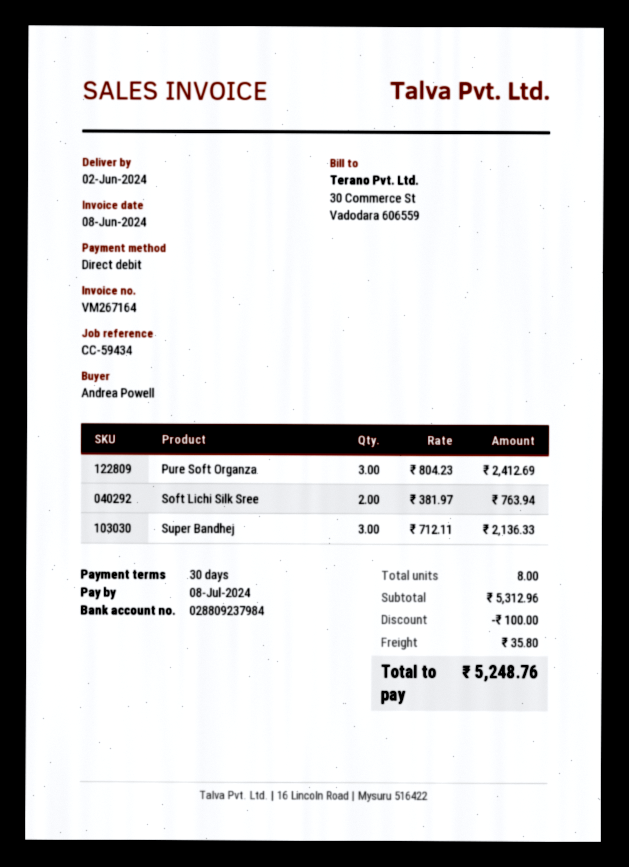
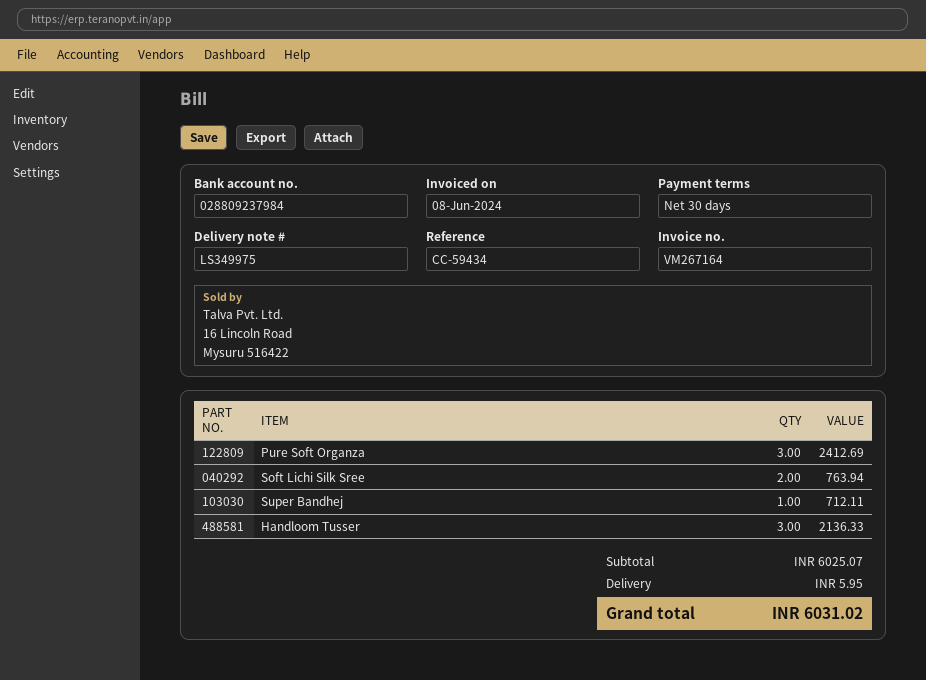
Super Bandhej: 3 for 2136.33 -> 1 for 712.11
Handloom Tusser: none -> 3 for 2136.33
subtotal: 5312.96 -> 6025.07
discount: 100.00 -> none
shipping: 35.80 -> 5.95
total: 5248.76 -> 6031.02

